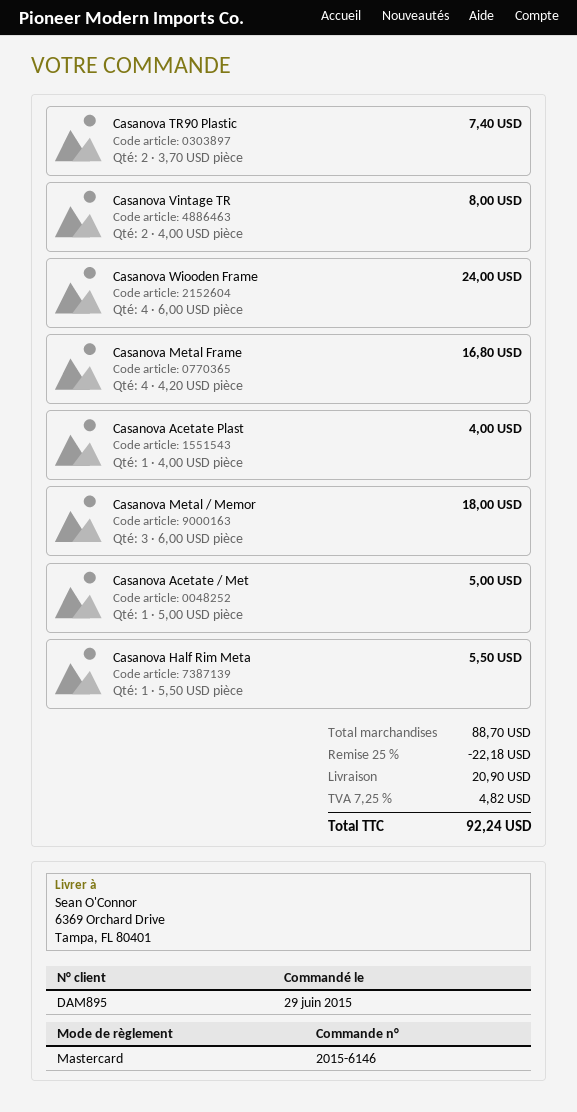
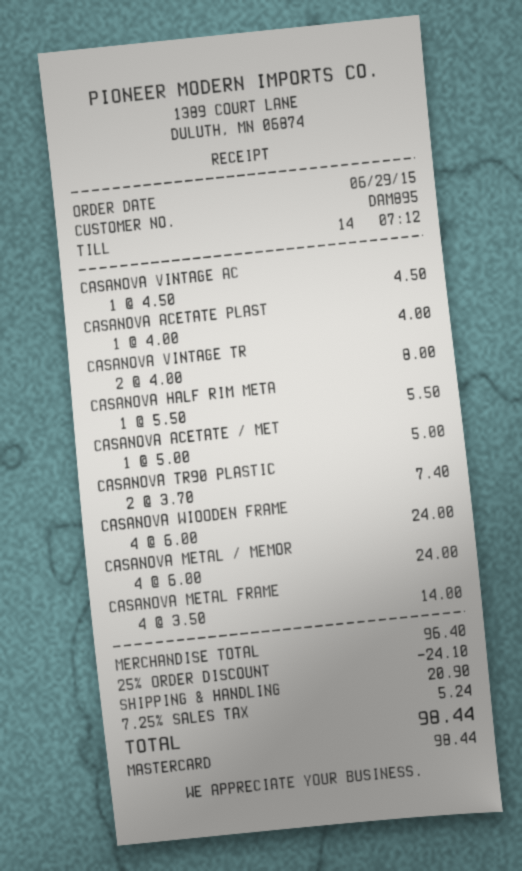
Casanova Metal Frame: 4 x 4.20 = 16.80 -> 4 x 3.50 = 14.00
Casanova Metal / Memor: 3 x 6.00 = 18.00 -> 4 x 6.00 = 24.00
CASANOVA VINTAGE AC: none -> 1 x 4.50 = 4.50
subtotal: 88.70 -> 96.40
discount: 25% = 22.18 -> 25% = 24.10
tax: 7.25% = 4.82 -> 7.25% = 5.24
total: 92.24 -> 98.44

